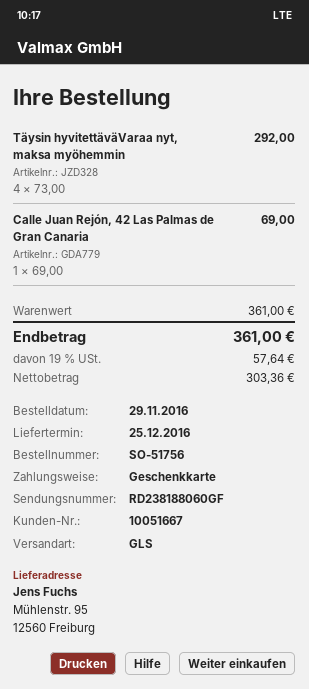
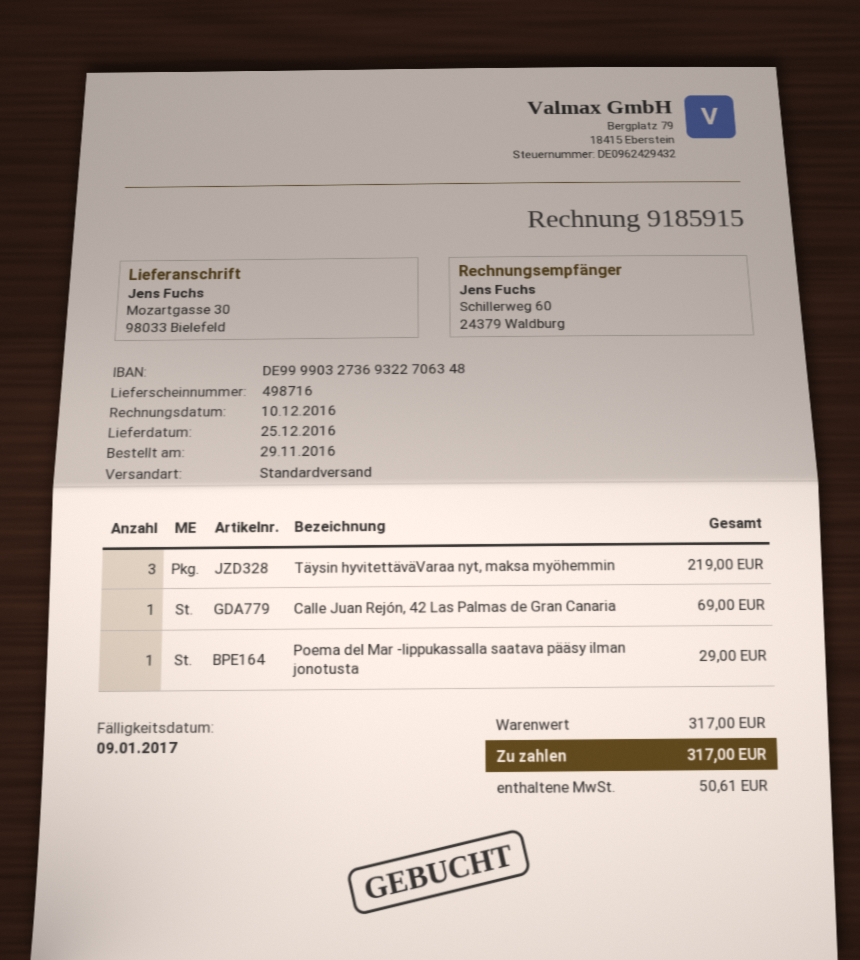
shipping method: GLS -> standard
ship to: Mühlenstr. 95, 12560 Freiburg -> Mozartgasse 30, 98033 Bielefeld
Täysin hyvitettäväVaraa nyt, maksa myöhemmin: 4 for 292.00 -> 3 for 219.00
Poema del Mar -lippukassalla saatava pääsy ilman jonotusta: none -> 1 for 29.00
subtotal: 361.00 -> 317.00
tax: 57.64 -> 50.61
total: 361.00 -> 317.00

